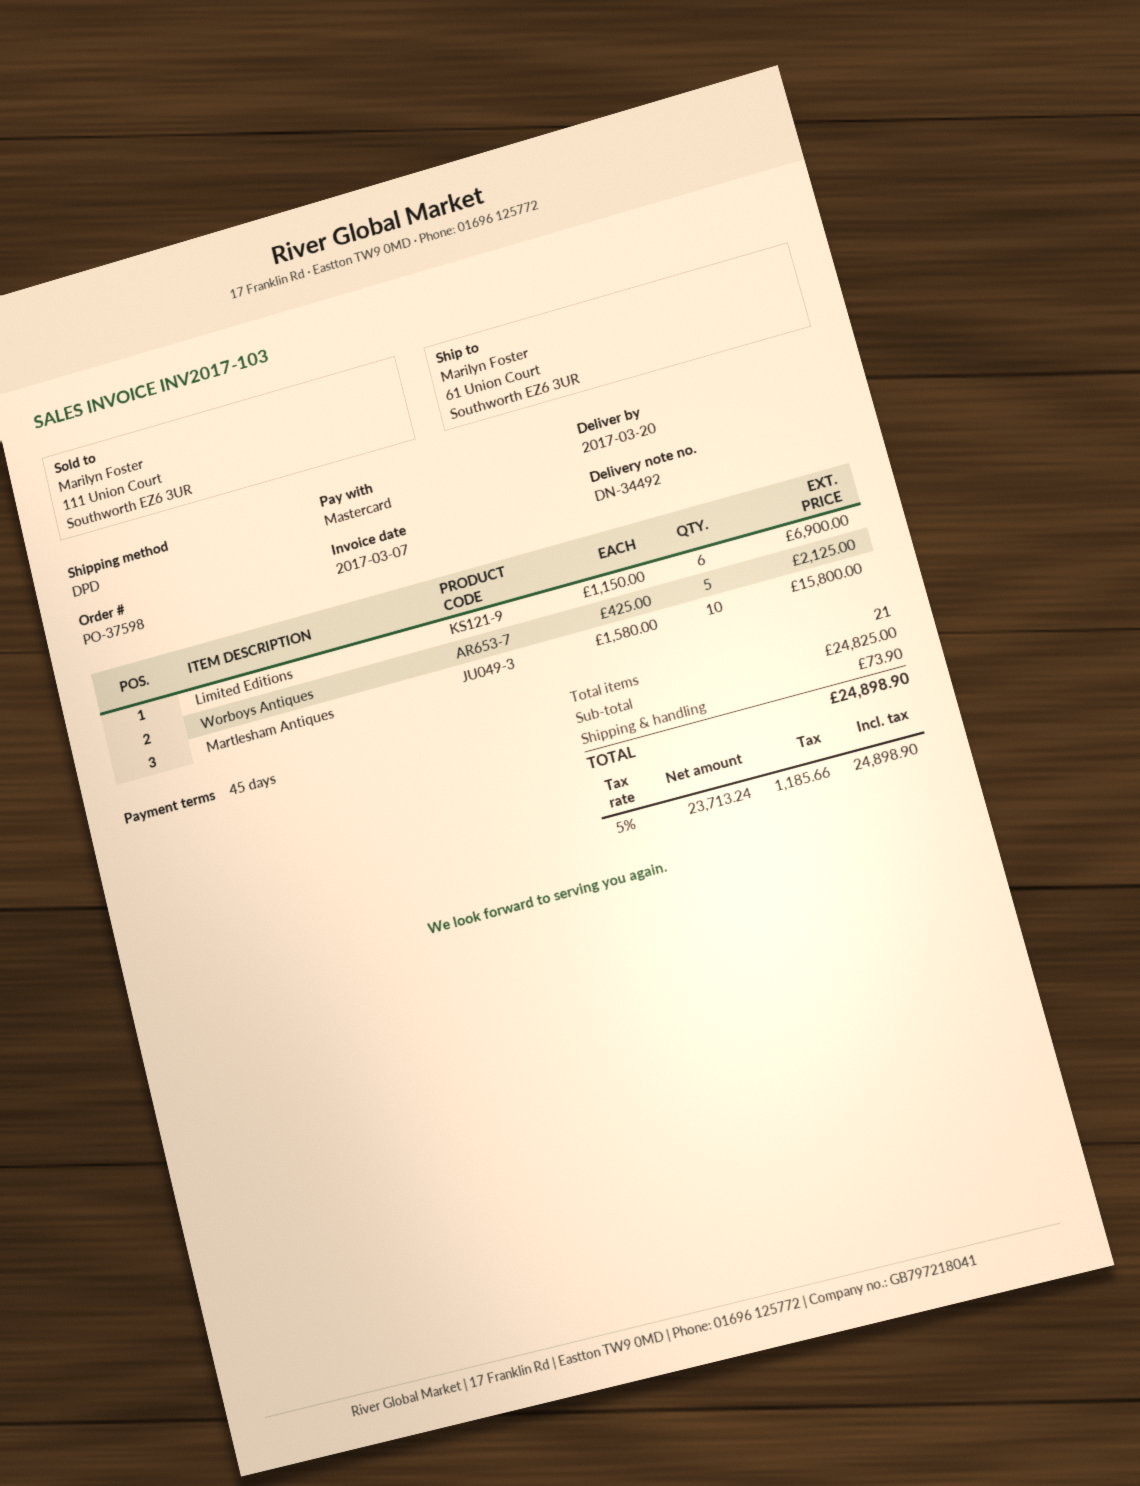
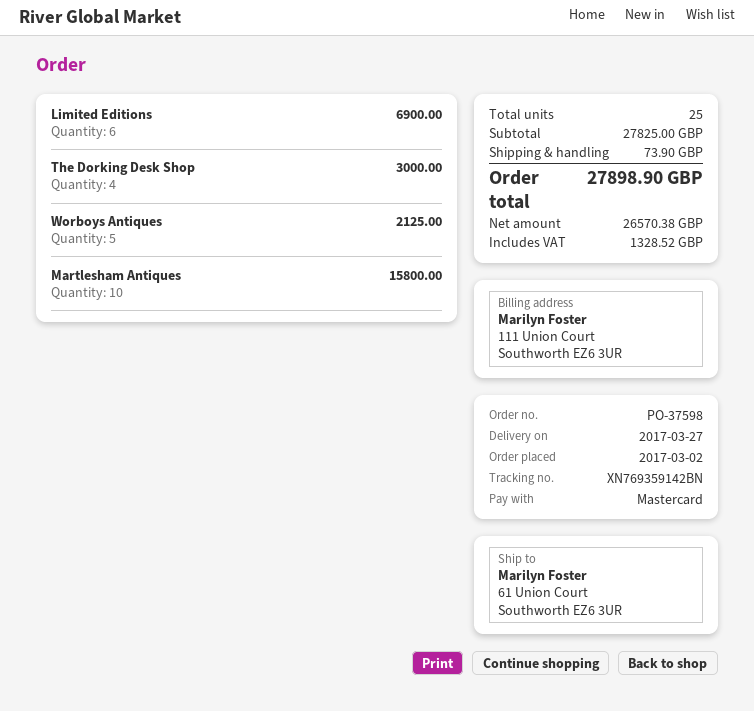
delivery date: 2017-03-20 -> 2017-03-27
The Dorking Desk Shop: none -> 4 for 3000.00
total quantity: 21 -> 25
subtotal: 24825.00 -> 27825.00
net: 23713.24 -> 26570.38
tax: 1185.66 -> 1328.52
total: 24898.90 -> 27898.90

